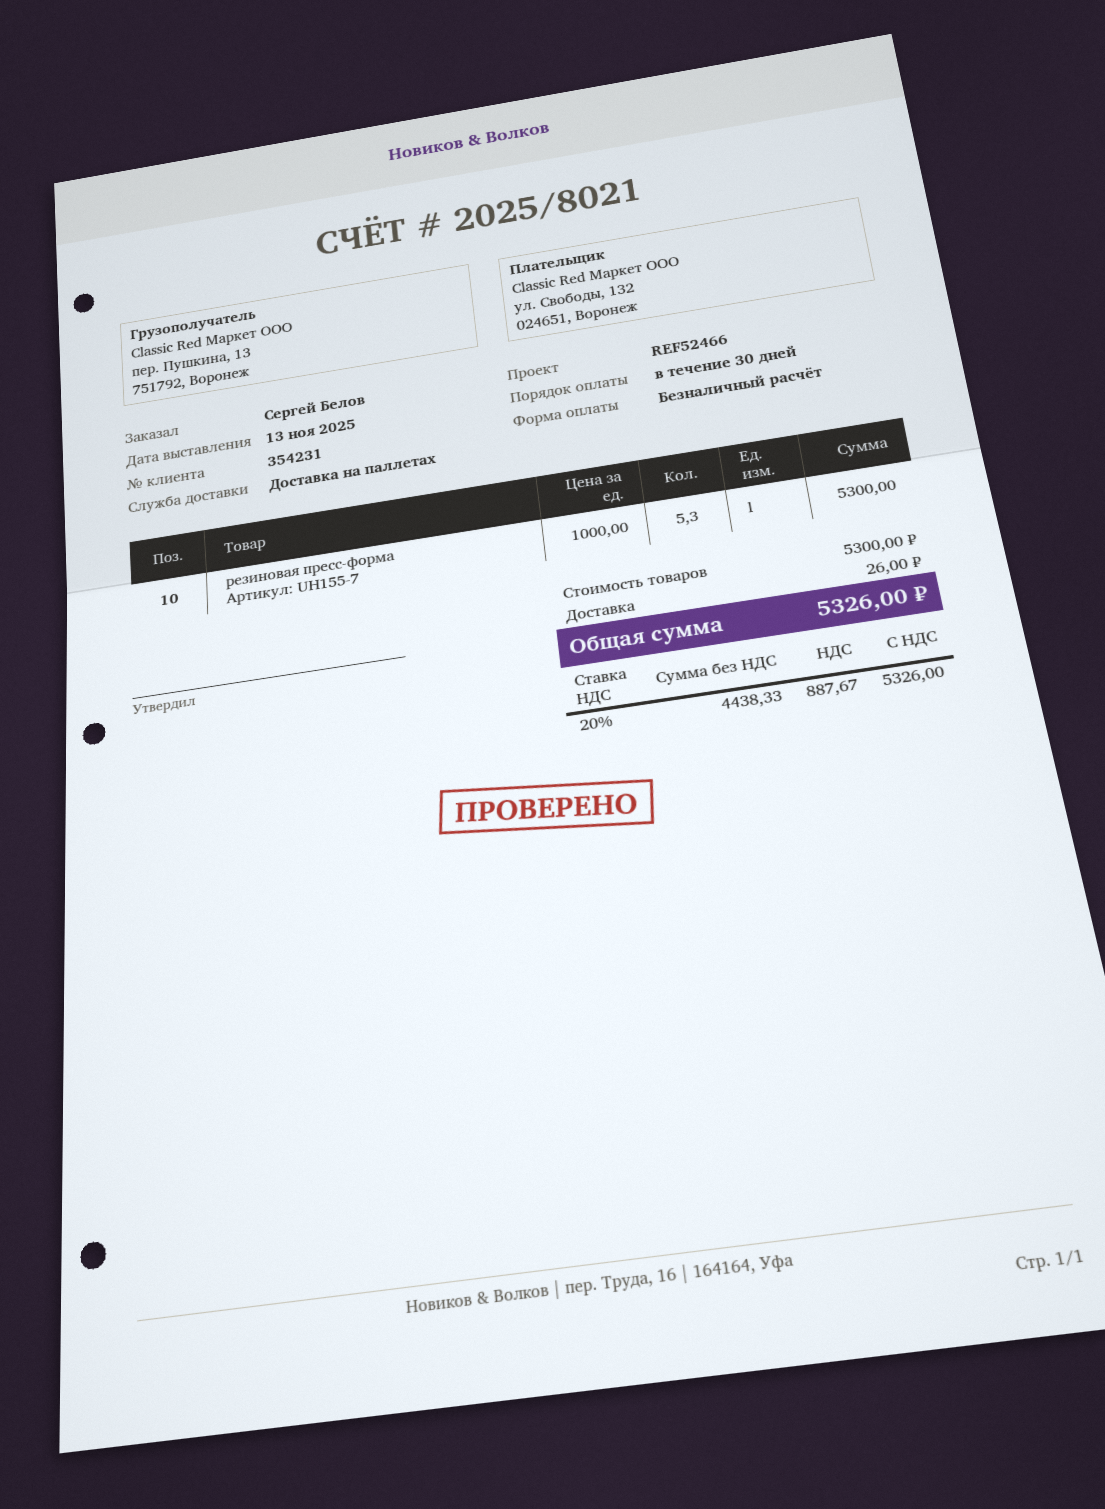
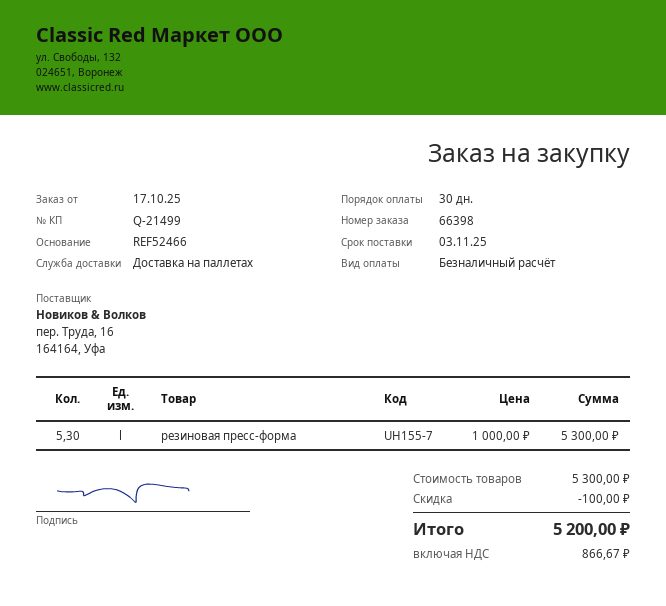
discount: none -> 100.00
shipping: 26.00 -> none
tax: 887.67 -> 866.67
total: 5326.00 -> 5200.00

